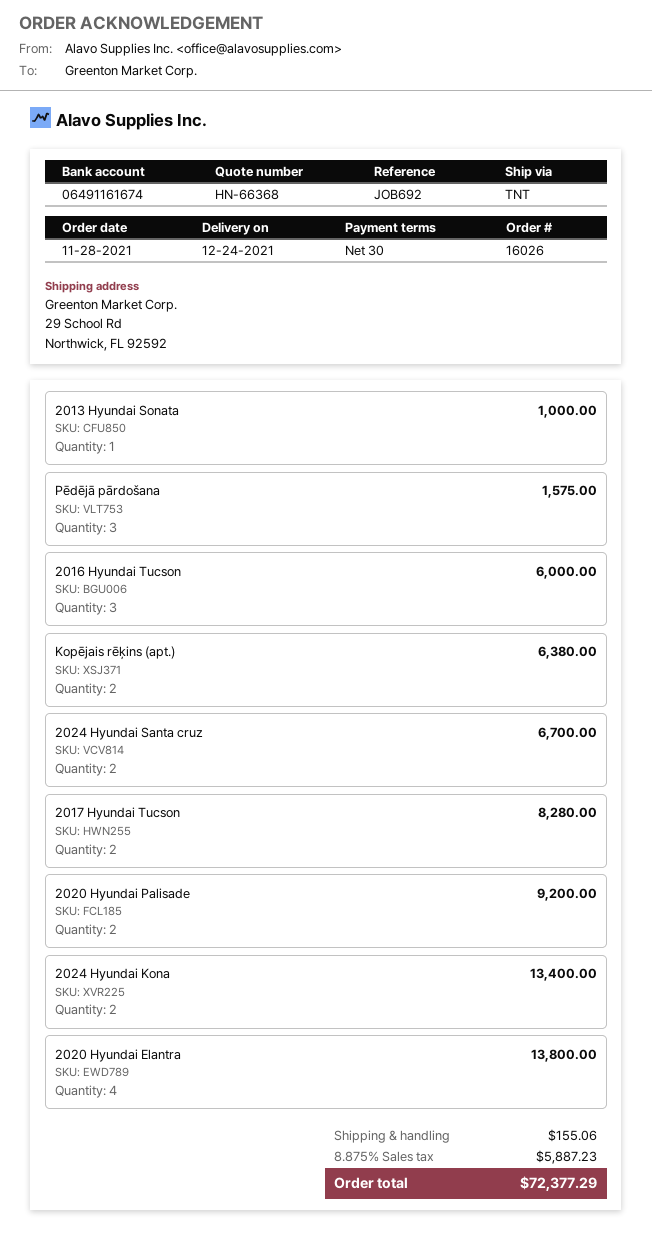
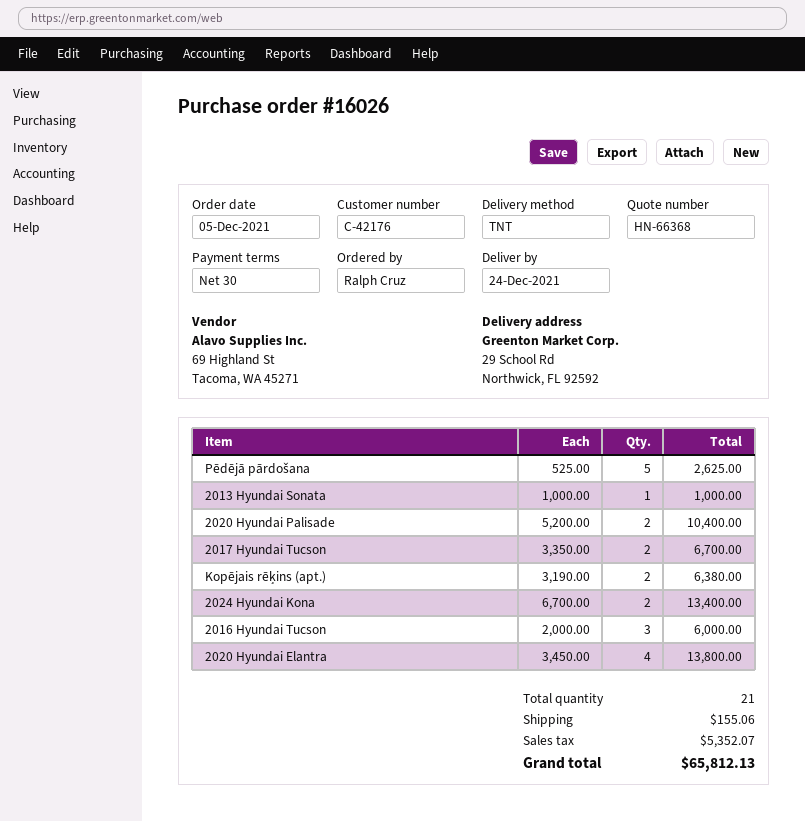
order date: 2021-11-28 -> 2021-12-05
Pēdējā pārdošana: 3 for 1575.00 -> 5 for 2625.00
2024 Hyundai Santa cruz: 2 for 6700.00 -> none
2017 Hyundai Tucson: 2 for 8280.00 -> 2 for 6700.00
2020 Hyundai Palisade: 2 for 9200.00 -> 2 for 10400.00
tax: 5887.23 -> 5352.07
total: 72377.29 -> 65812.13

